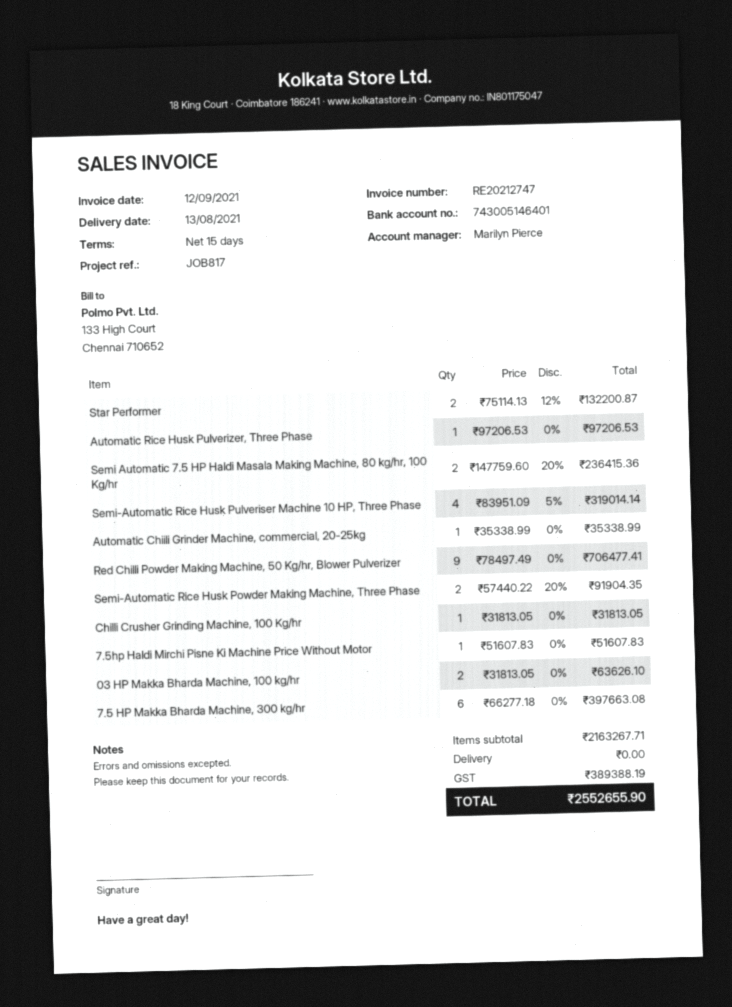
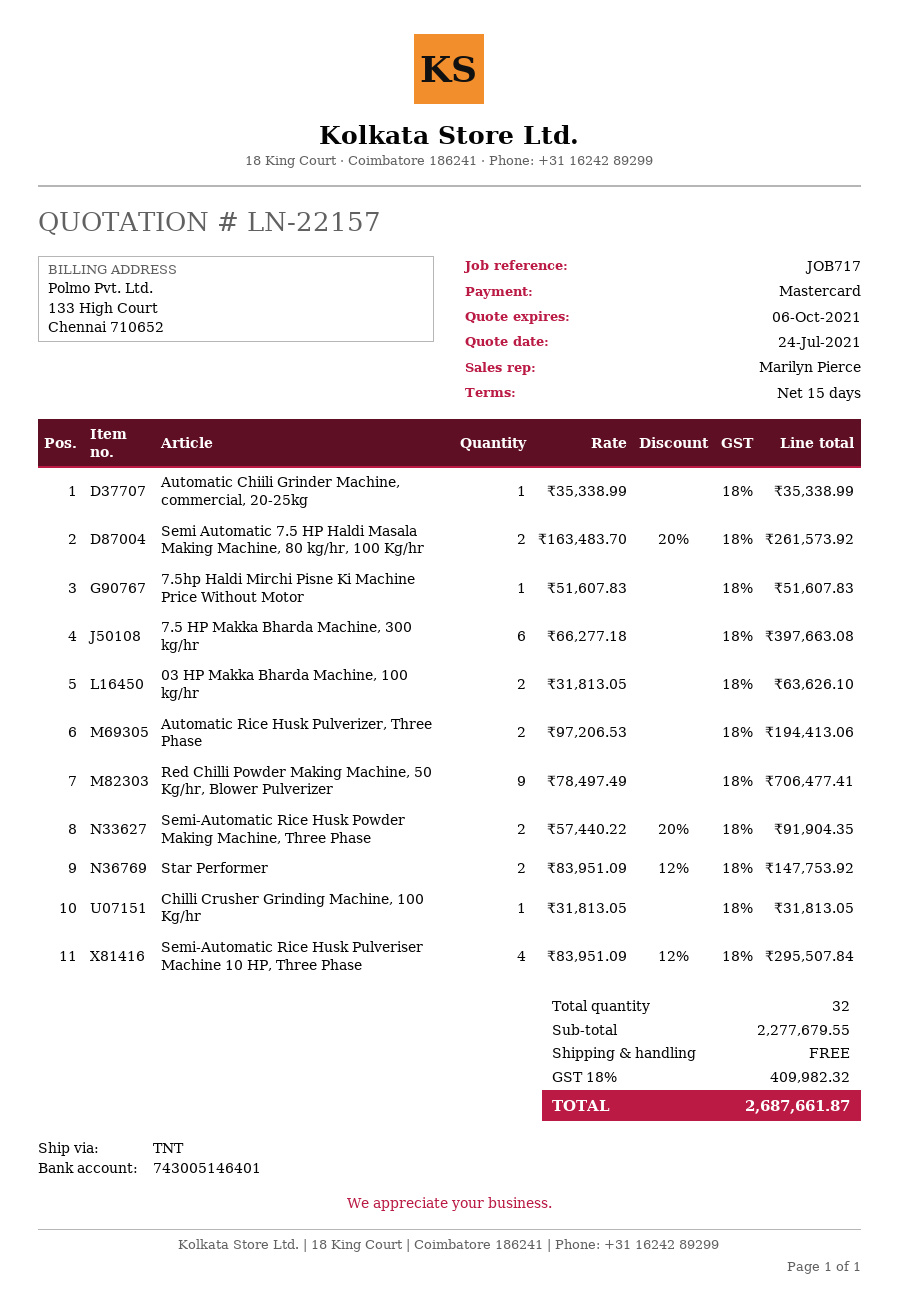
reference: JOB817 -> JOB717
Star Performer: 2 x 75114.13 - 12% = 132200.87 -> 2 x 83951.09 - 12% = 147753.92
Automatic Rice Husk Pulverizer, Three Phase: 1 x 97206.53 = 97206.53 -> 2 x 97206.53 = 194413.06
Semi Automatic 7.5 HP Haldi Masala Making Machine, 80 kg/hr, 100 Kg/hr: 2 x 147759.60 - 20% = 236415.36 -> 2 x 163483.70 - 20% = 261573.92
Semi-Automatic Rice Husk Pulveriser Machine 10 HP, Three Phase: 4 x 83951.09 - 5% = 319014.14 -> 4 x 83951.09 - 12% = 295507.84
subtotal: 2163267.71 -> 2277679.55
tax: 389388.19 -> 409982.32
total: 2552655.90 -> 2687661.87

